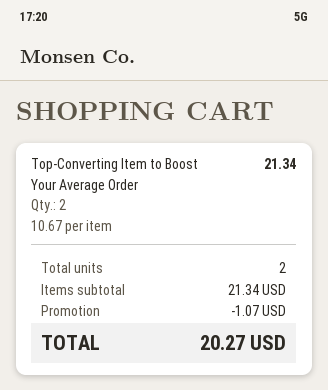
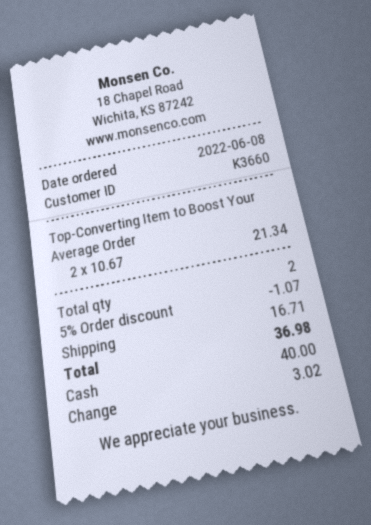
shipping: none -> 16.71
total: 20.27 -> 36.98

